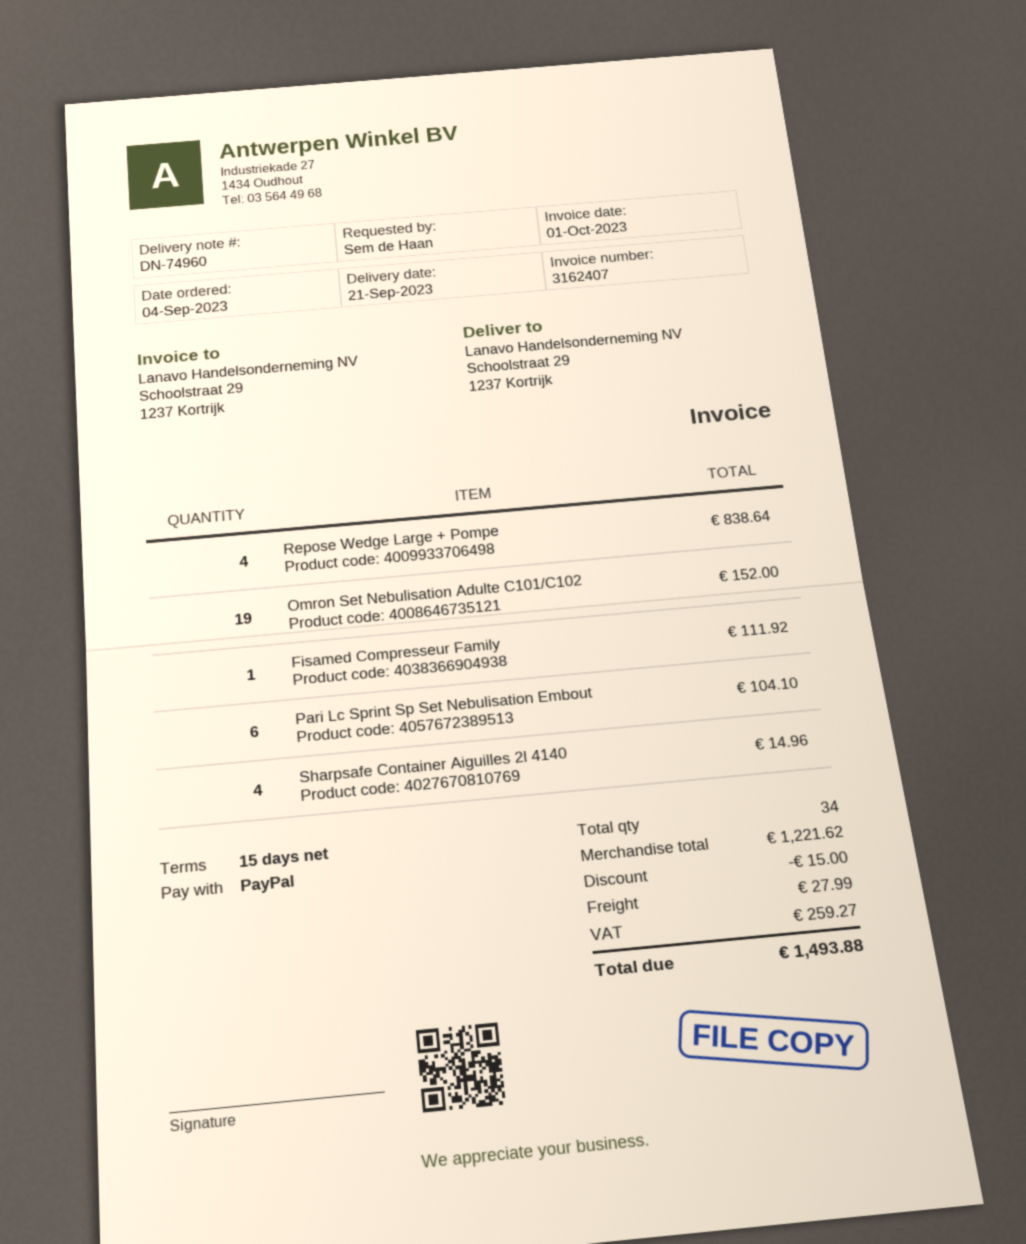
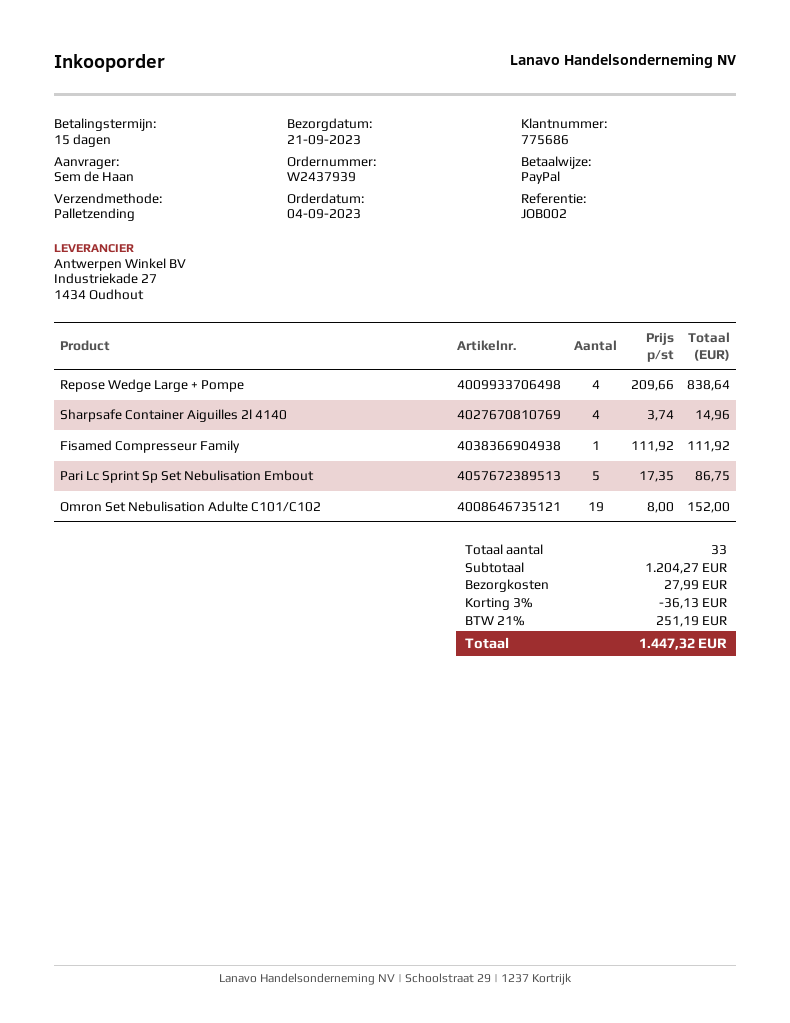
Pari Lc Sprint Sp Set Nebulisation Embout: 6 for 104.10 -> 5 for 86.75
total quantity: 34 -> 33
subtotal: 1221.62 -> 1204.27
discount: 15.00 -> 36.13
tax: 259.27 -> 251.19
total: 1493.88 -> 1447.32

